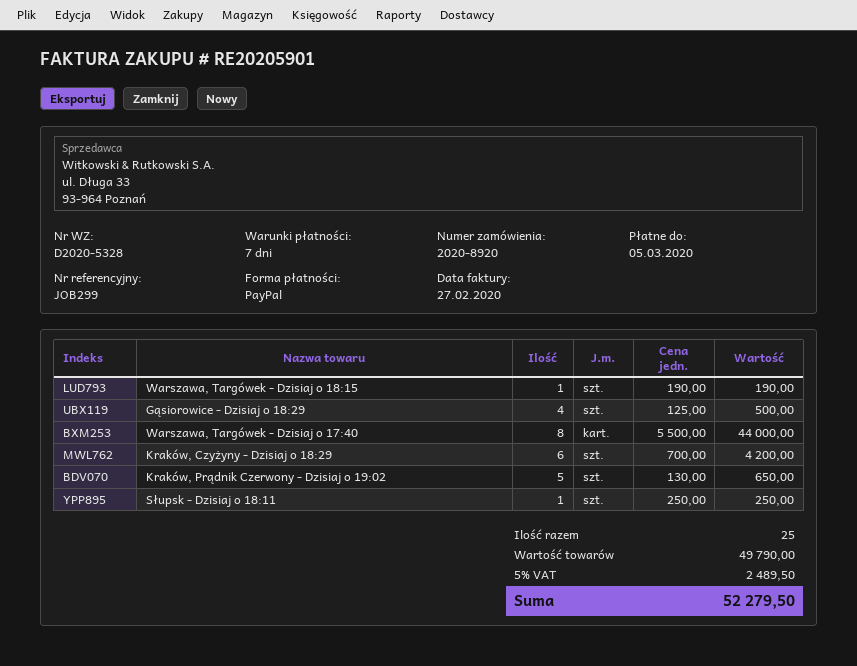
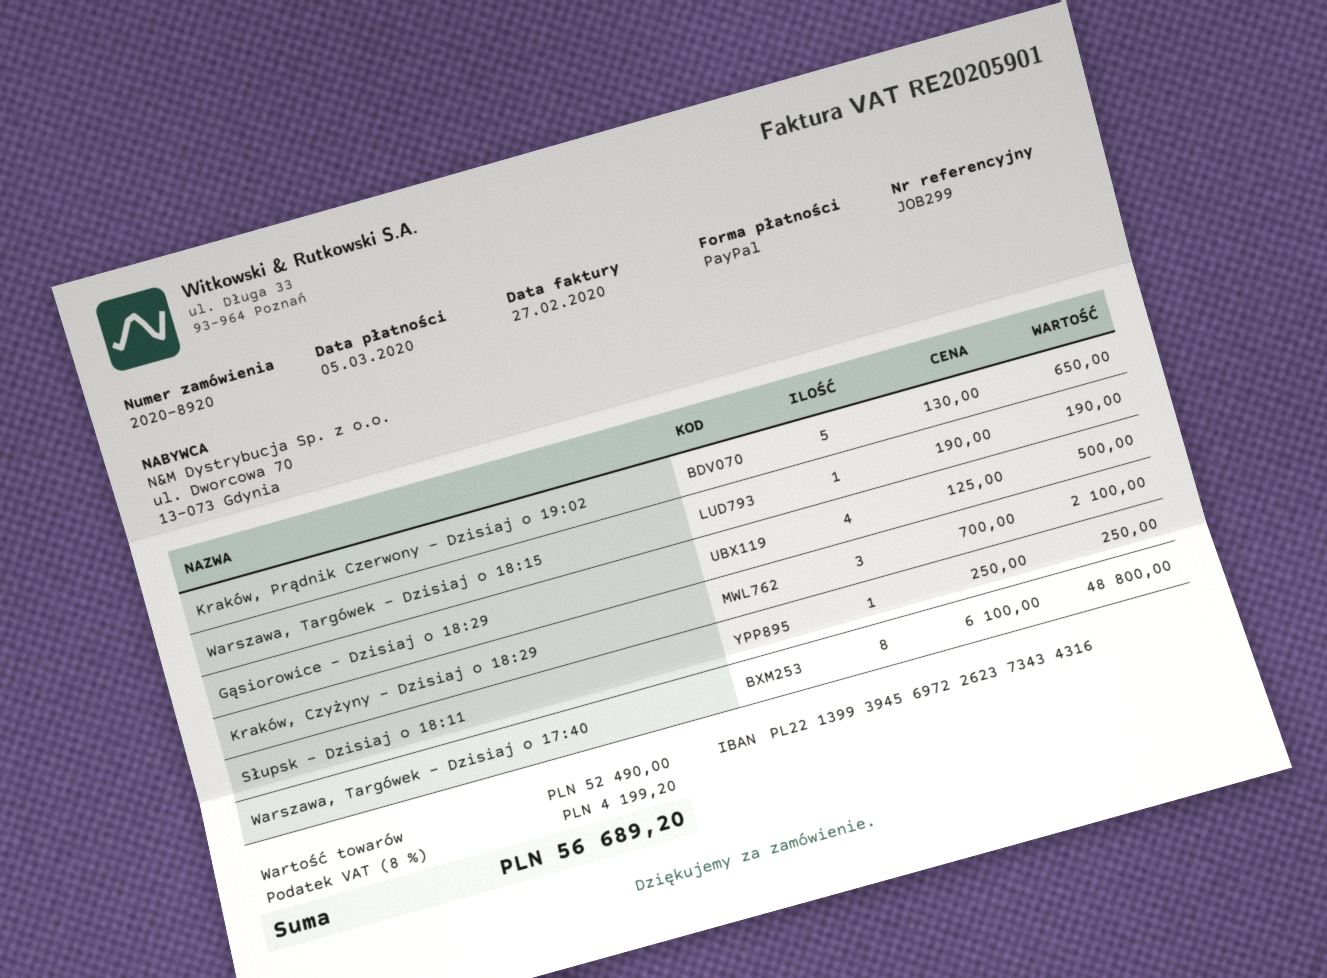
Warszawa, Targówek - Dzisiaj o 17:40: 8 x 5500.00 = 44000.00 -> 8 x 6100.00 = 48800.00
Kraków, Czyżyny - Dzisiaj o 18:29: 6 x 700.00 = 4200.00 -> 3 x 700.00 = 2100.00
subtotal: 49790.00 -> 52490.00
tax: 5% = 2489.50 -> 8% = 4199.20
total: 52279.50 -> 56689.20

